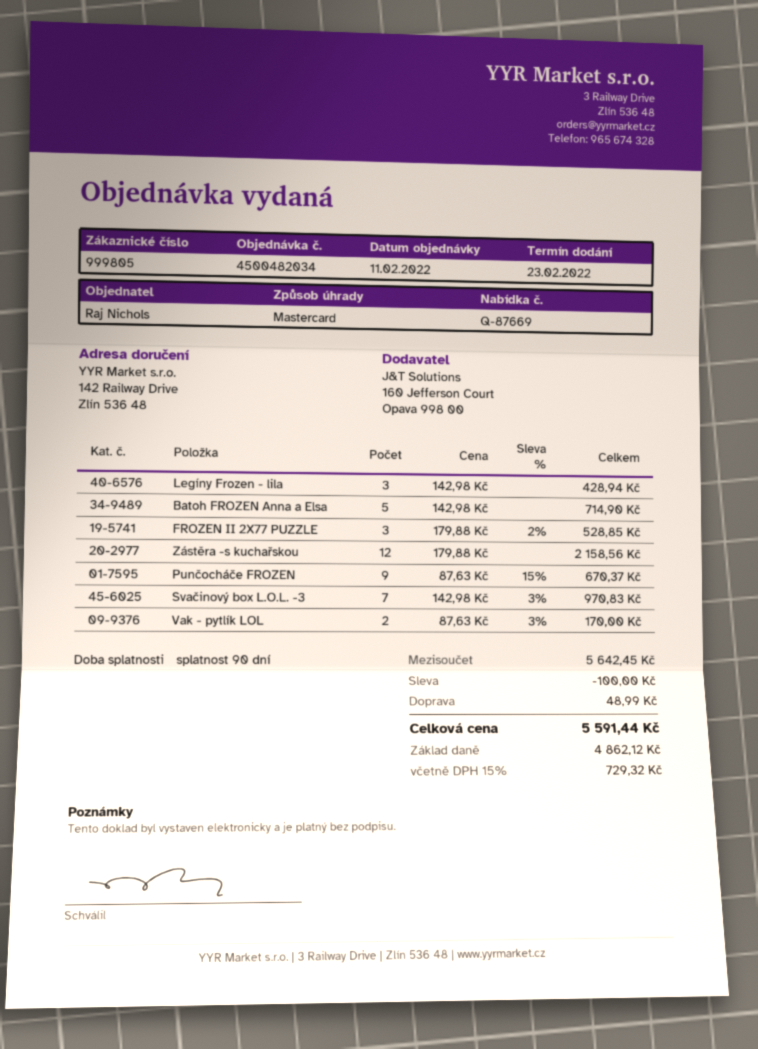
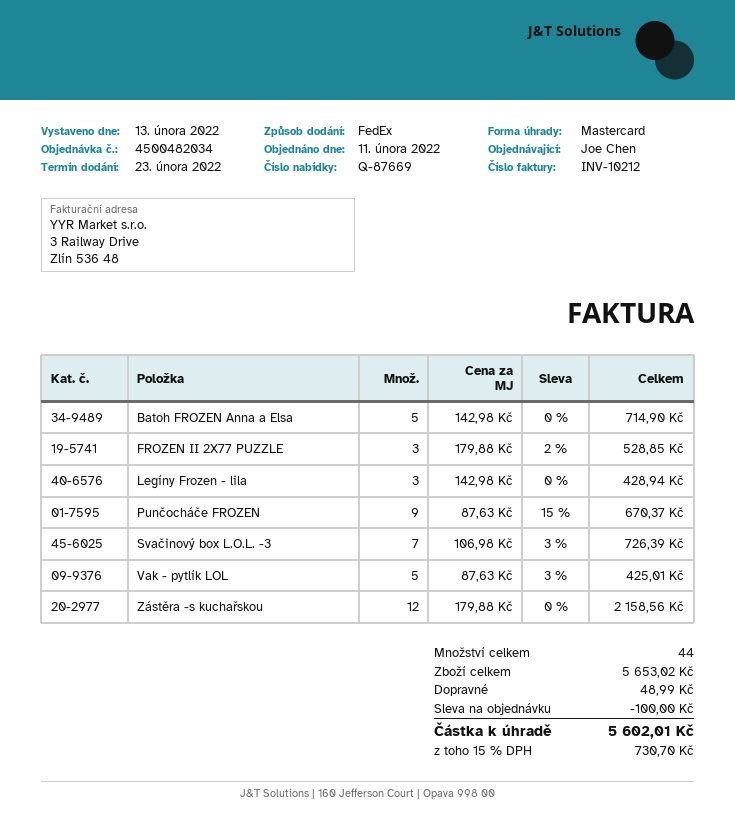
ordered by: Raj Nichols -> Joe Chen
Svačinový box L.O.L. -3: 7 x 142.98 - 3% = 970.83 -> 7 x 106.98 - 3% = 726.39
Vak - pytlík LOL: 2 x 87.63 - 3% = 170.00 -> 5 x 87.63 - 3% = 425.01
subtotal: 5642.45 -> 5653.02
tax: 15% = 729.32 -> 15% = 730.70
total: 5591.44 -> 5602.01

